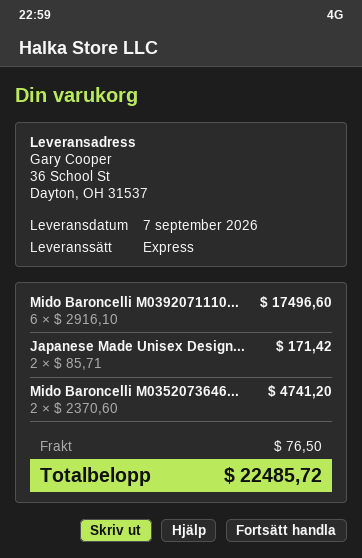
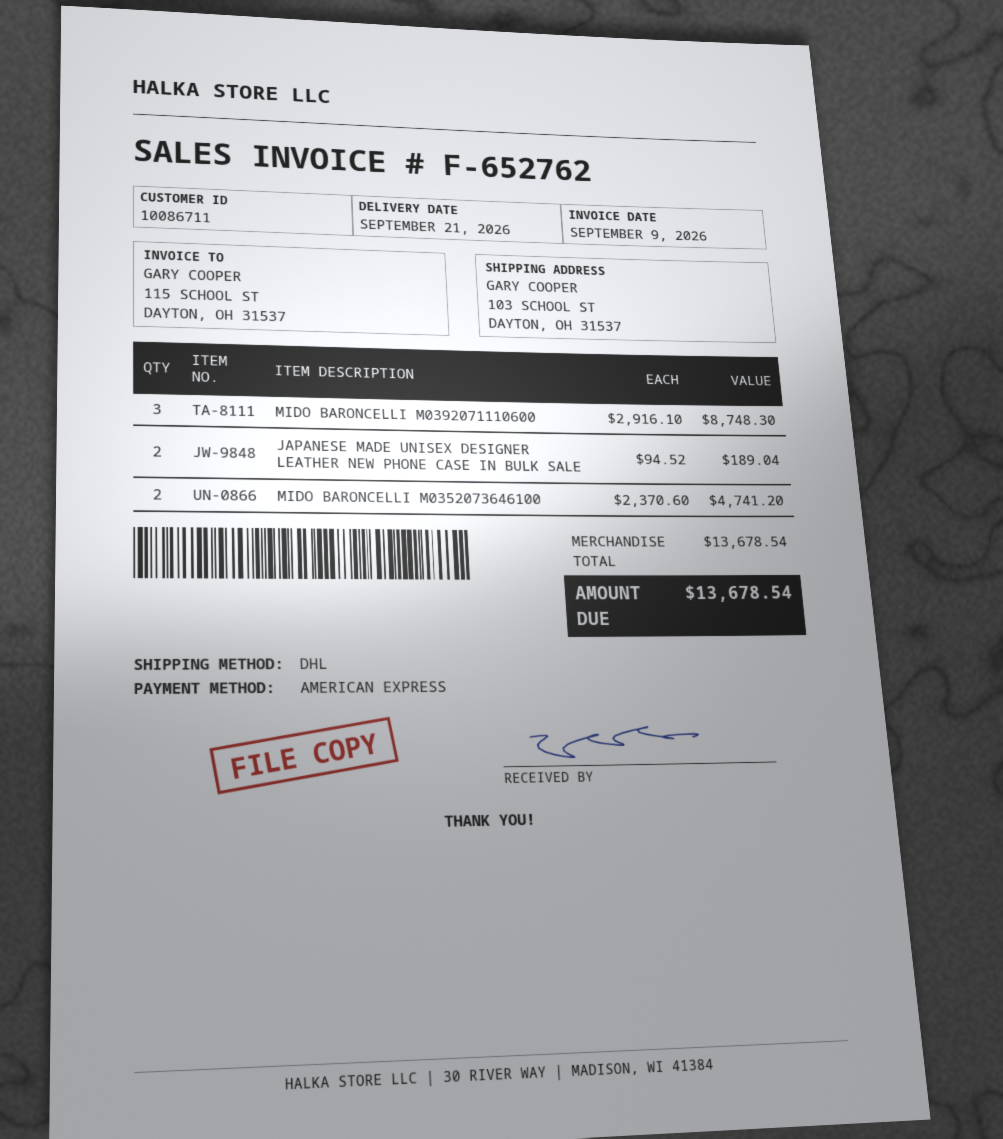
delivery date: 2026-09-07 -> 2026-09-21
shipping method: express -> DHL
ship to: 36 School St, Dayton, OH 31537 -> 103 SCHOOL ST, DAYTON, OH 31537
Mido Baroncelli M0392071110...: 6 x 2916.10 = 17496.60 -> 3 x 2916.10 = 8748.30
Japanese Made Unisex Design...: 2 x 85.71 = 171.42 -> 2 x 94.52 = 189.04
shipping: 76.50 -> none
total: 22485.72 -> 13678.54

